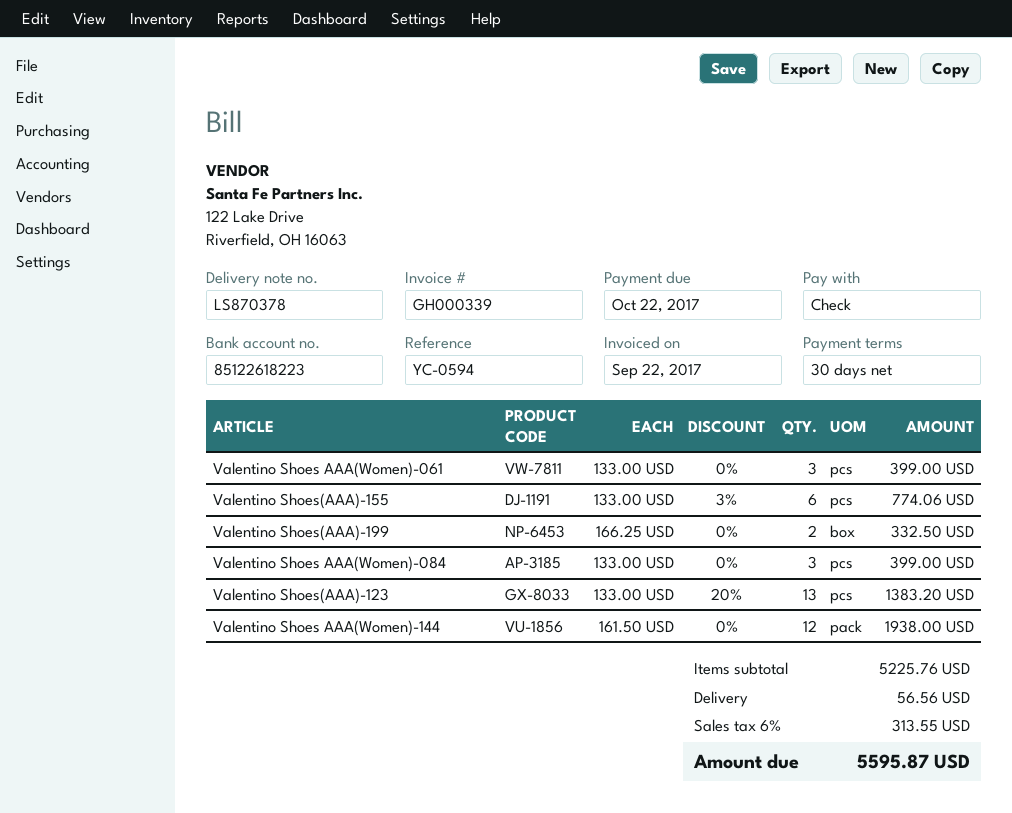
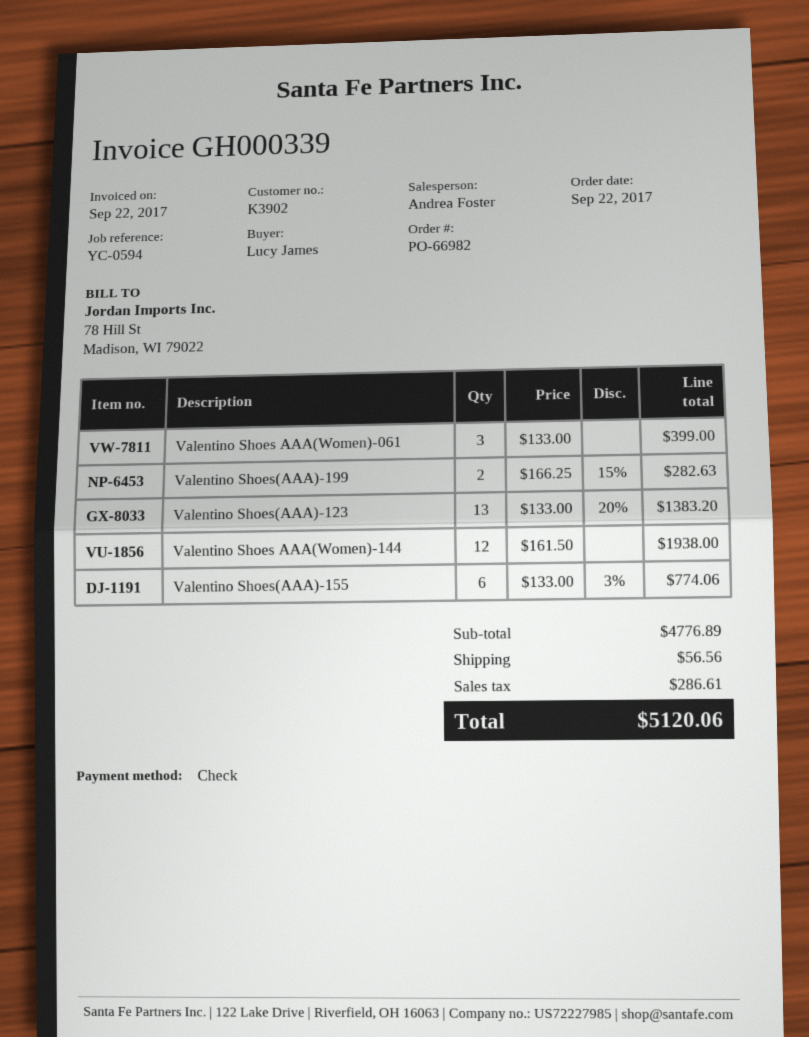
Valentino Shoes(AAA)-199: 2 x 166.25 = 332.50 -> 2 x 166.25 - 15% = 282.63
Valentino Shoes AAA(Women)-084: 3 x 133.00 = 399.00 -> none
subtotal: 5225.76 -> 4776.89
tax: 313.55 -> 286.61
total: 5595.87 -> 5120.06

